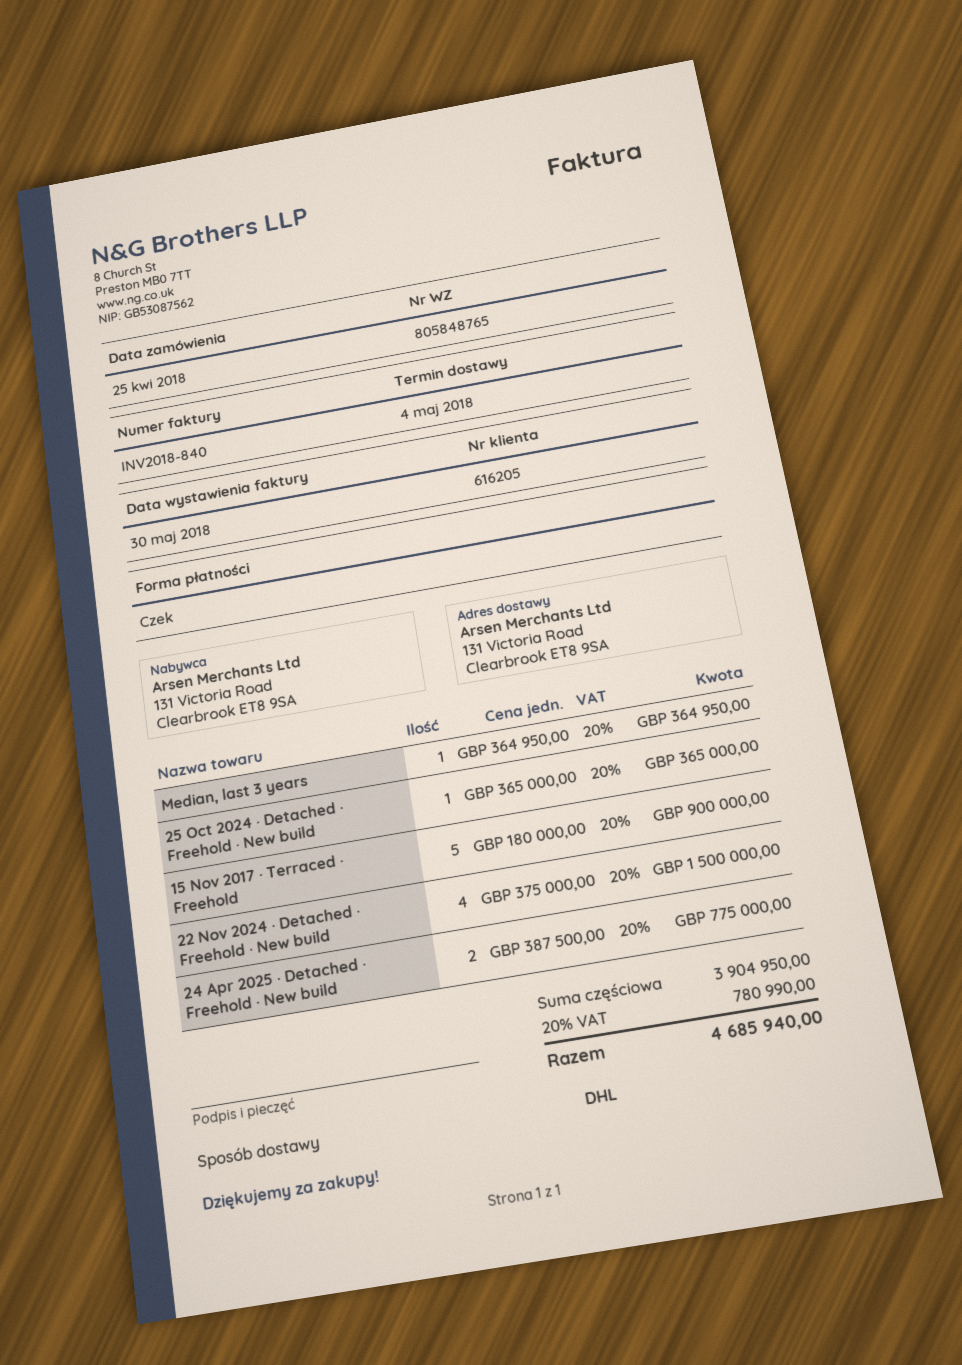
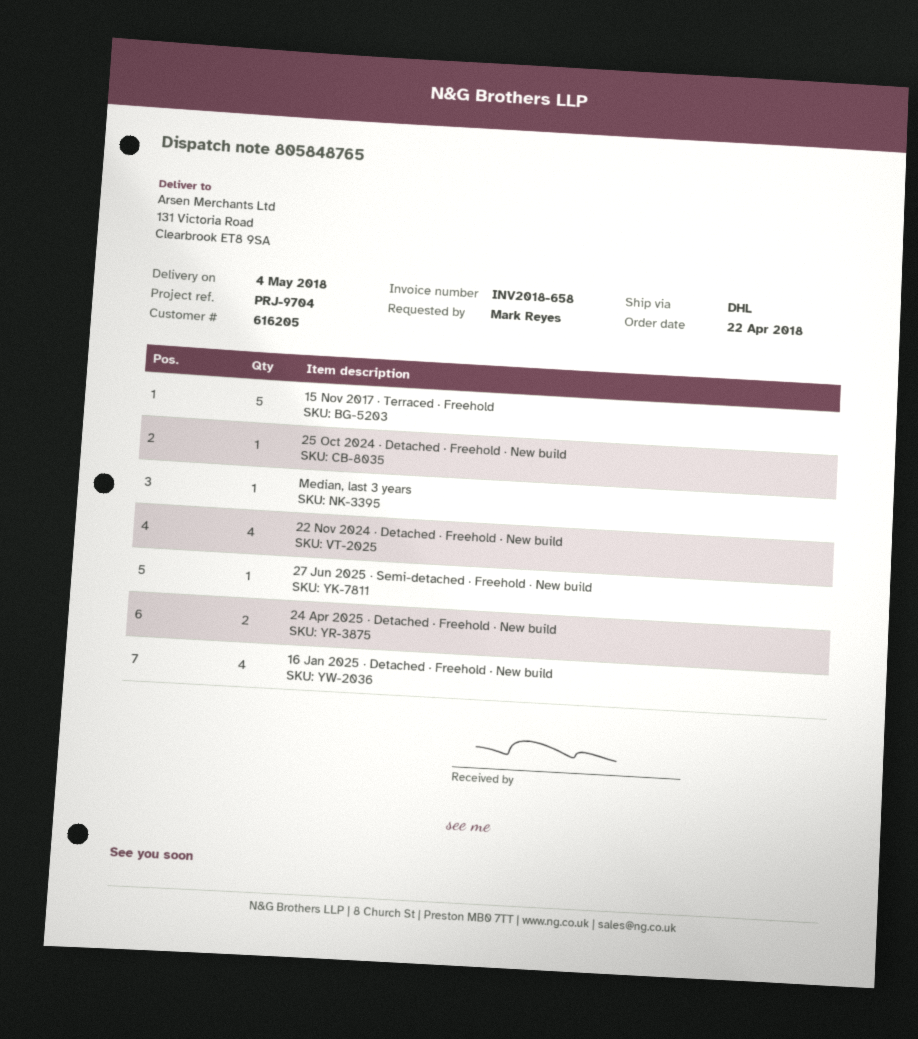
order date: 2018-04-25 -> 2018-04-22
invoice number: INV2018-840 -> INV2018-658
27 Jun 2025 · Semi-detached · Freehold · New build: none -> 1
16 Jan 2025 · Detached · Freehold · New build: none -> 4

